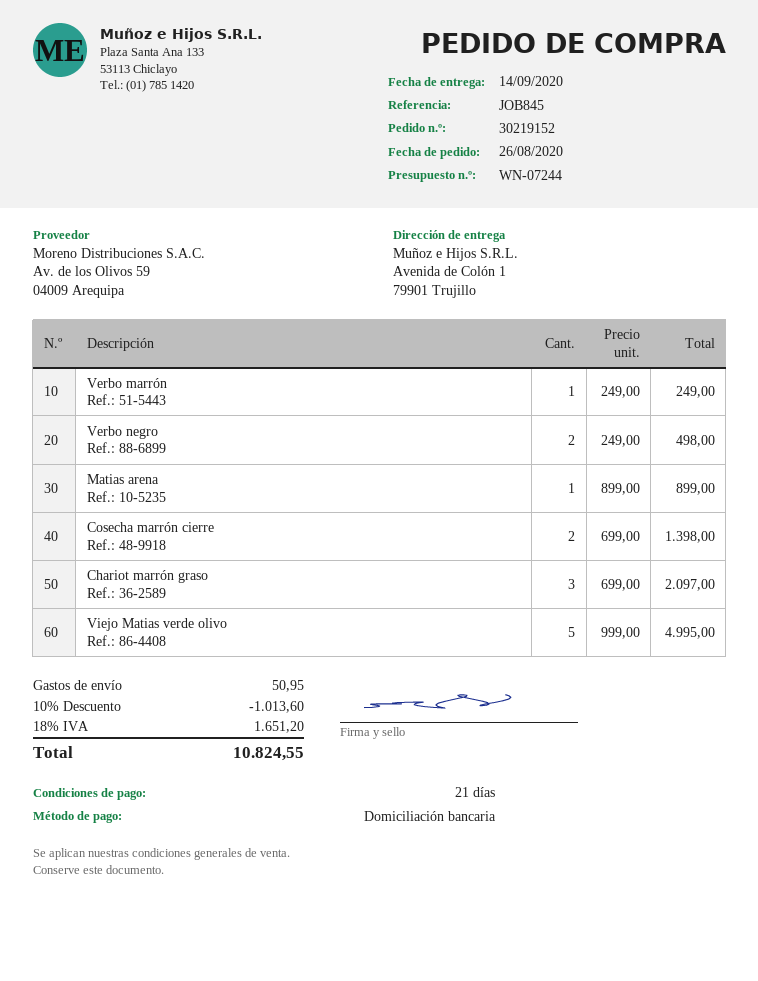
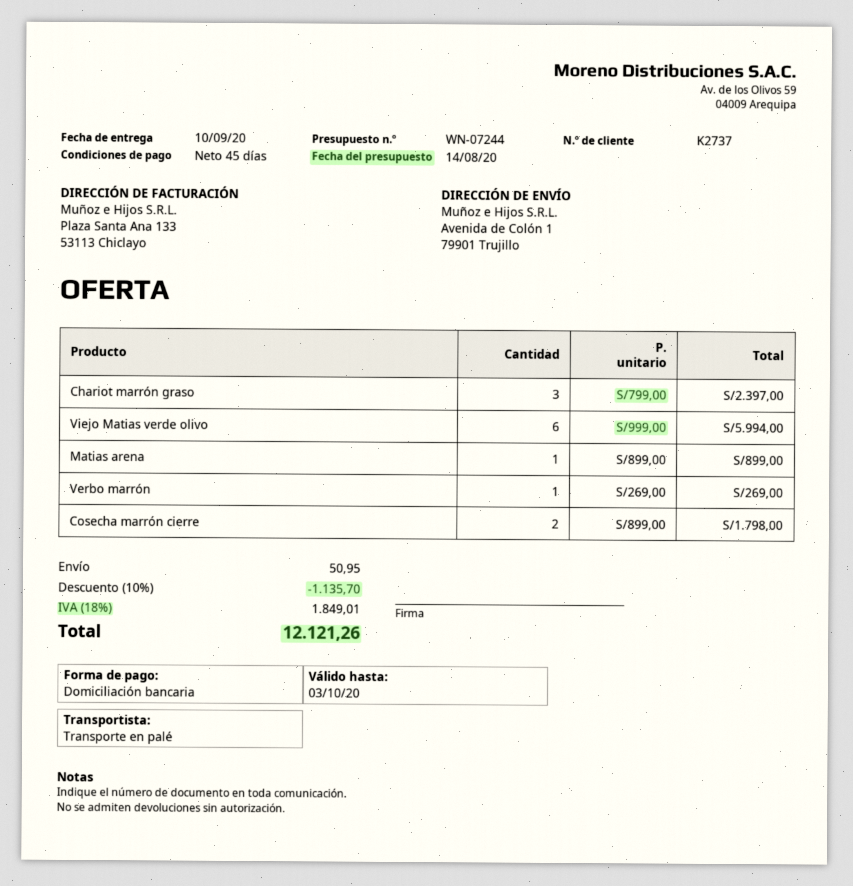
delivery date: 2020-09-14 -> 2020-09-10
payment terms: 21 days -> 45 days
Verbo marrón: 1 x 249.00 = 249.00 -> 1 x 269.00 = 269.00
Verbo negro: 2 x 249.00 = 498.00 -> none
Cosecha marrón cierre: 2 x 699.00 = 1398.00 -> 2 x 899.00 = 1798.00
Chariot marrón graso: 3 x 699.00 = 2097.00 -> 3 x 799.00 = 2397.00
Viejo Matias verde olivo: 5 x 999.00 = 4995.00 -> 6 x 999.00 = 5994.00
discount: 10% = 1013.60 -> 10% = 1135.70
tax: 18% = 1651.20 -> 18% = 1849.01
total: 10824.55 -> 12121.26

